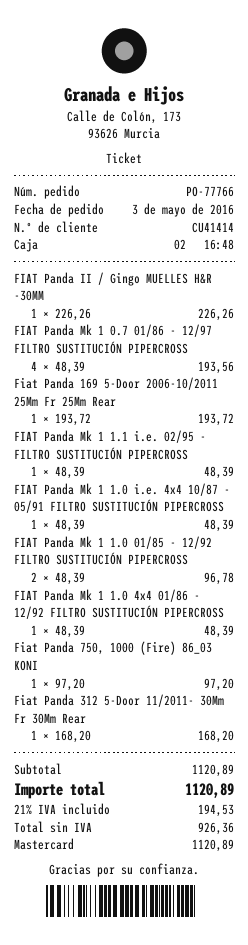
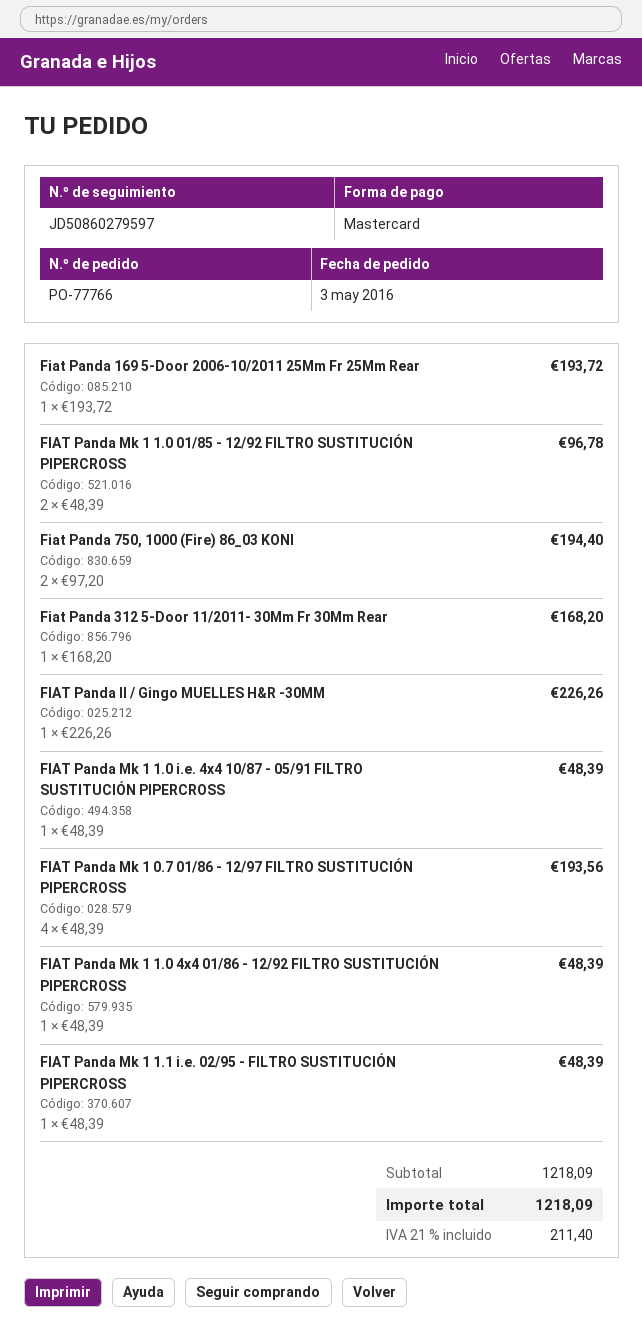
Fiat Panda 750, 1000 (Fire) 86_03 KONI: 1 x 97.20 = 97.20 -> 2 x 97.20 = 194.40
subtotal: 1120.89 -> 1218.09
tax: 21% = 194.53 -> 21% = 211.40
total: 1120.89 -> 1218.09

